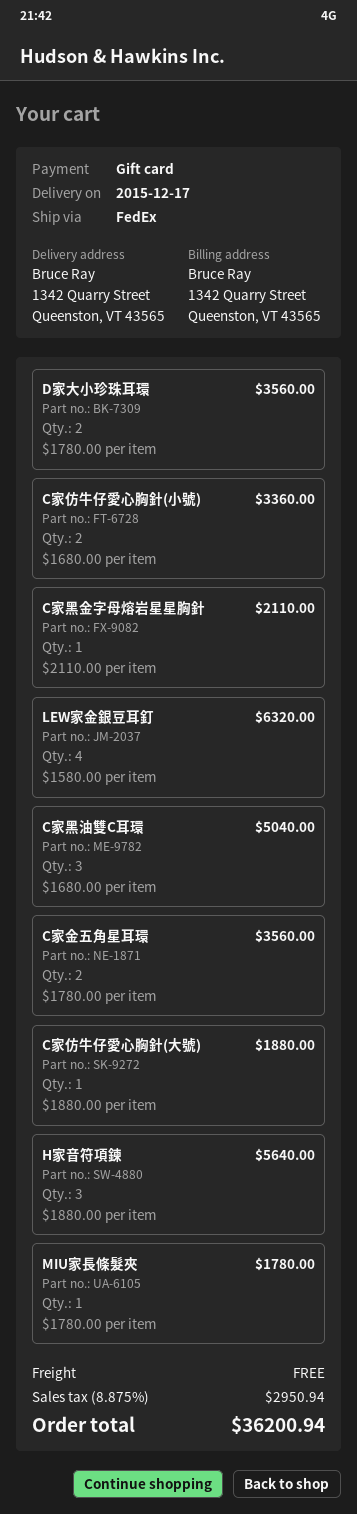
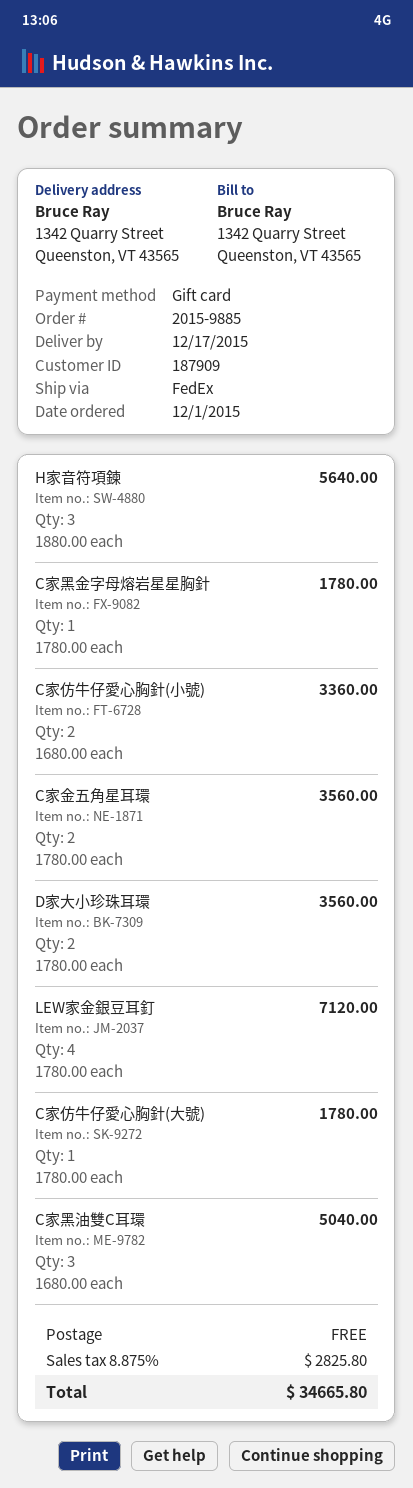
C家黑金字母熔岩星星胸針: 1 x 2110.00 = 2110.00 -> 1 x 1780.00 = 1780.00
LEW家金銀豆耳釘: 4 x 1580.00 = 6320.00 -> 4 x 1780.00 = 7120.00
C家仿牛仔愛心胸針(大號): 1 x 1880.00 = 1880.00 -> 1 x 1780.00 = 1780.00
MIU家長條髮夾: 1 x 1780.00 = 1780.00 -> none
tax: 8.875% = 2950.94 -> 8.875% = 2825.80
total: 36200.94 -> 34665.80

